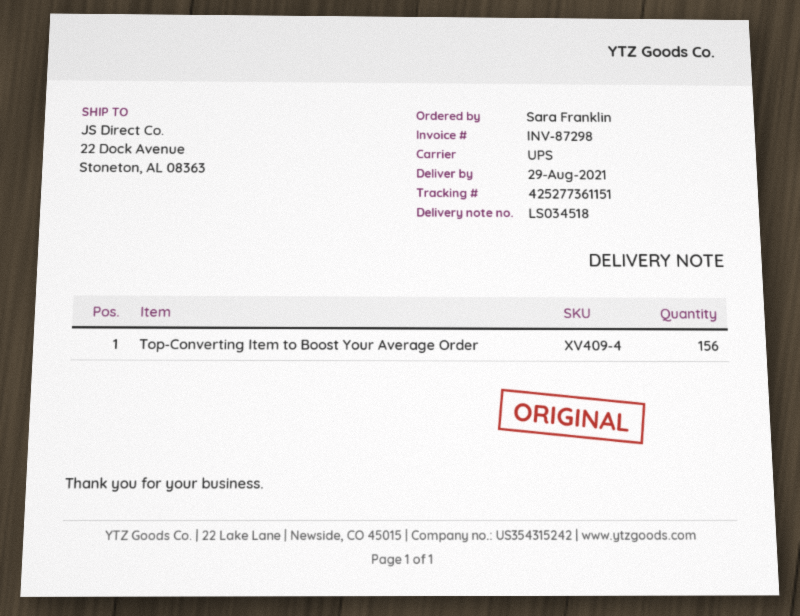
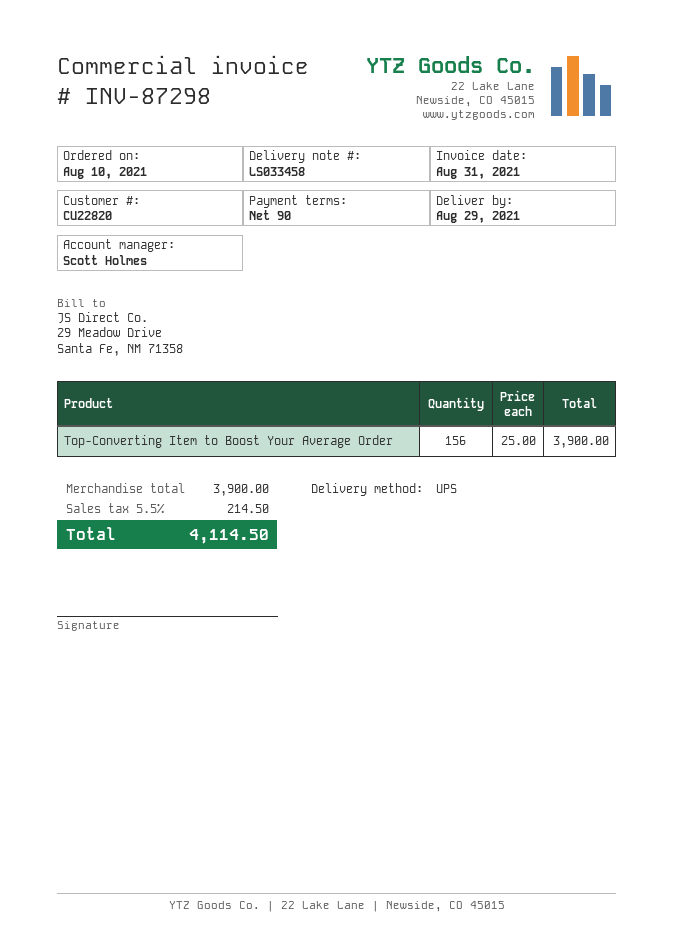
delivery note number: LS034518 -> LS033458

